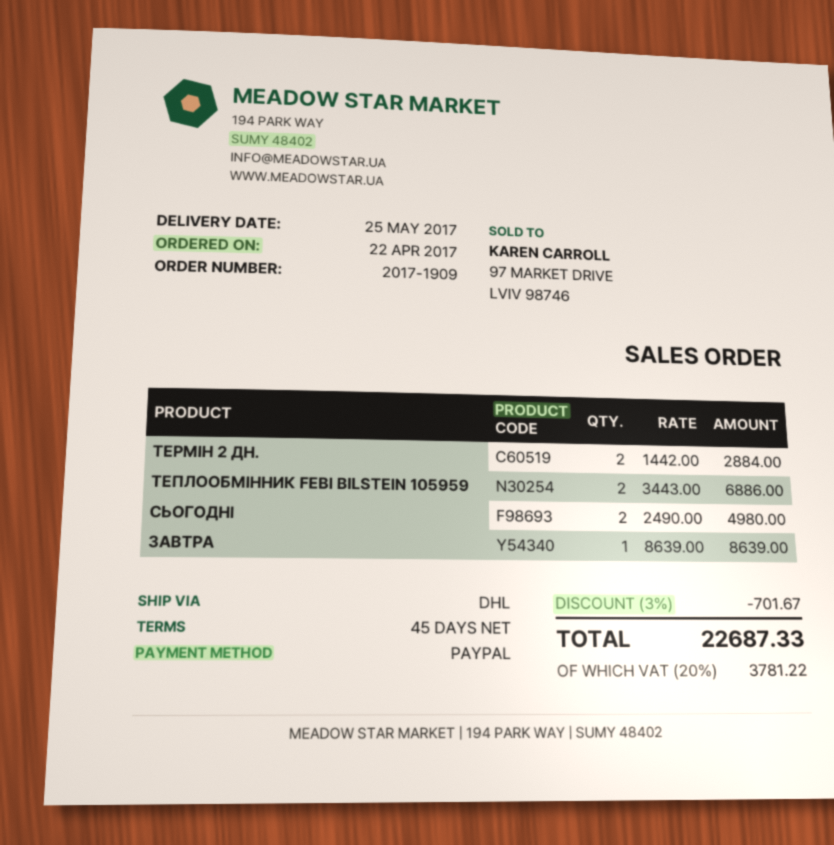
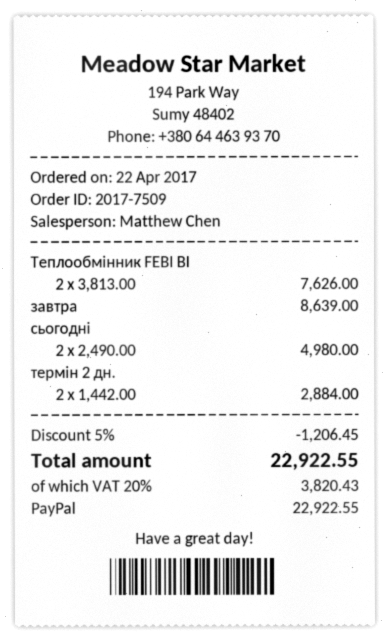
order number: 2017-1909 -> 2017-7509
ТЕПЛООБМІННИК FEBI BILSTEIN 105959: 2 x 3443.00 = 6886.00 -> 2 x 3813.00 = 7626.00
discount: 3% = 701.67 -> 5% = 1206.45
tax: 20% = 3781.22 -> 20% = 3820.43
total: 22687.33 -> 22922.55

